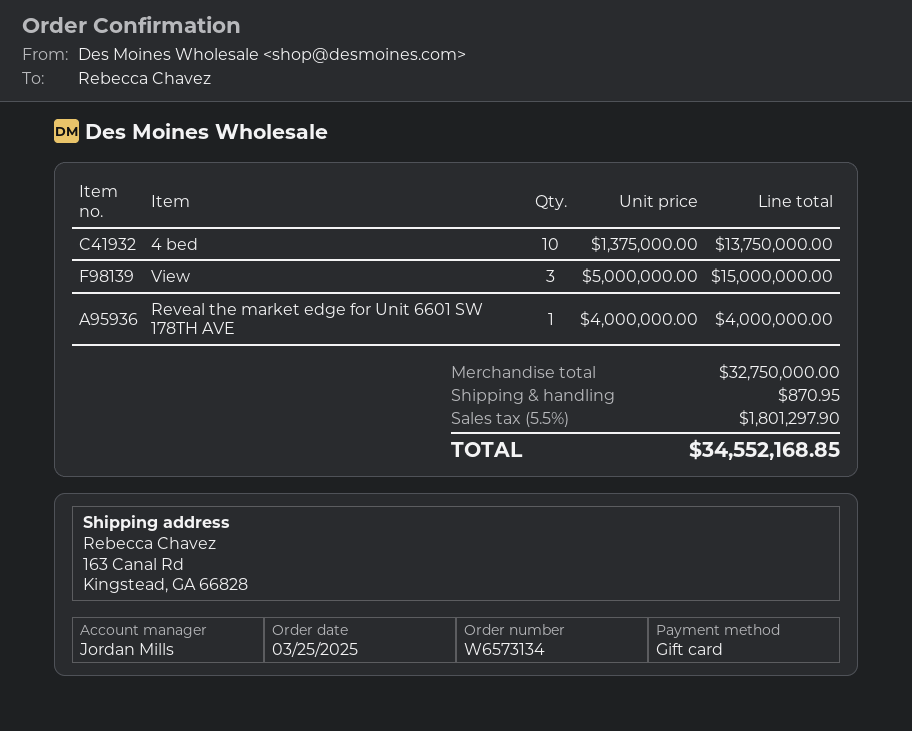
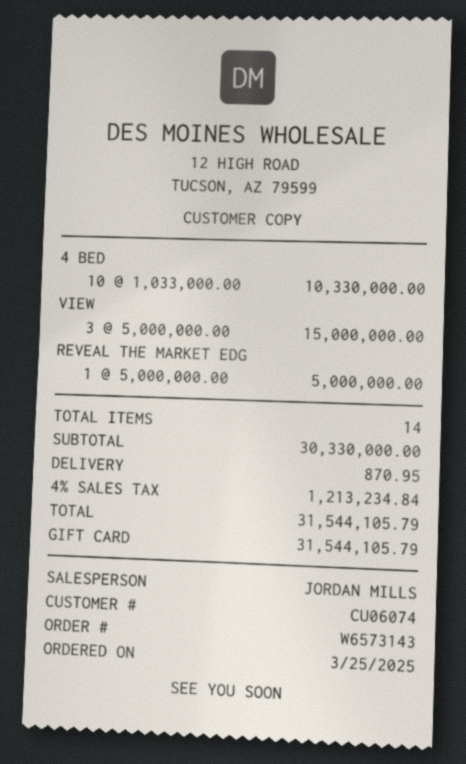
order number: W6573134 -> W6573143
4 bed: 10 x 1375000.00 = 13750000.00 -> 10 x 1033000.00 = 10330000.00
Reveal the market edge for Unit 6601 SW 178TH AVE: 1 x 4000000.00 = 4000000.00 -> 1 x 5000000.00 = 5000000.00
subtotal: 32750000.00 -> 30330000.00
tax: 5.5% = 1801297.90 -> 4% = 1213234.84
total: 34552168.85 -> 31544105.79

